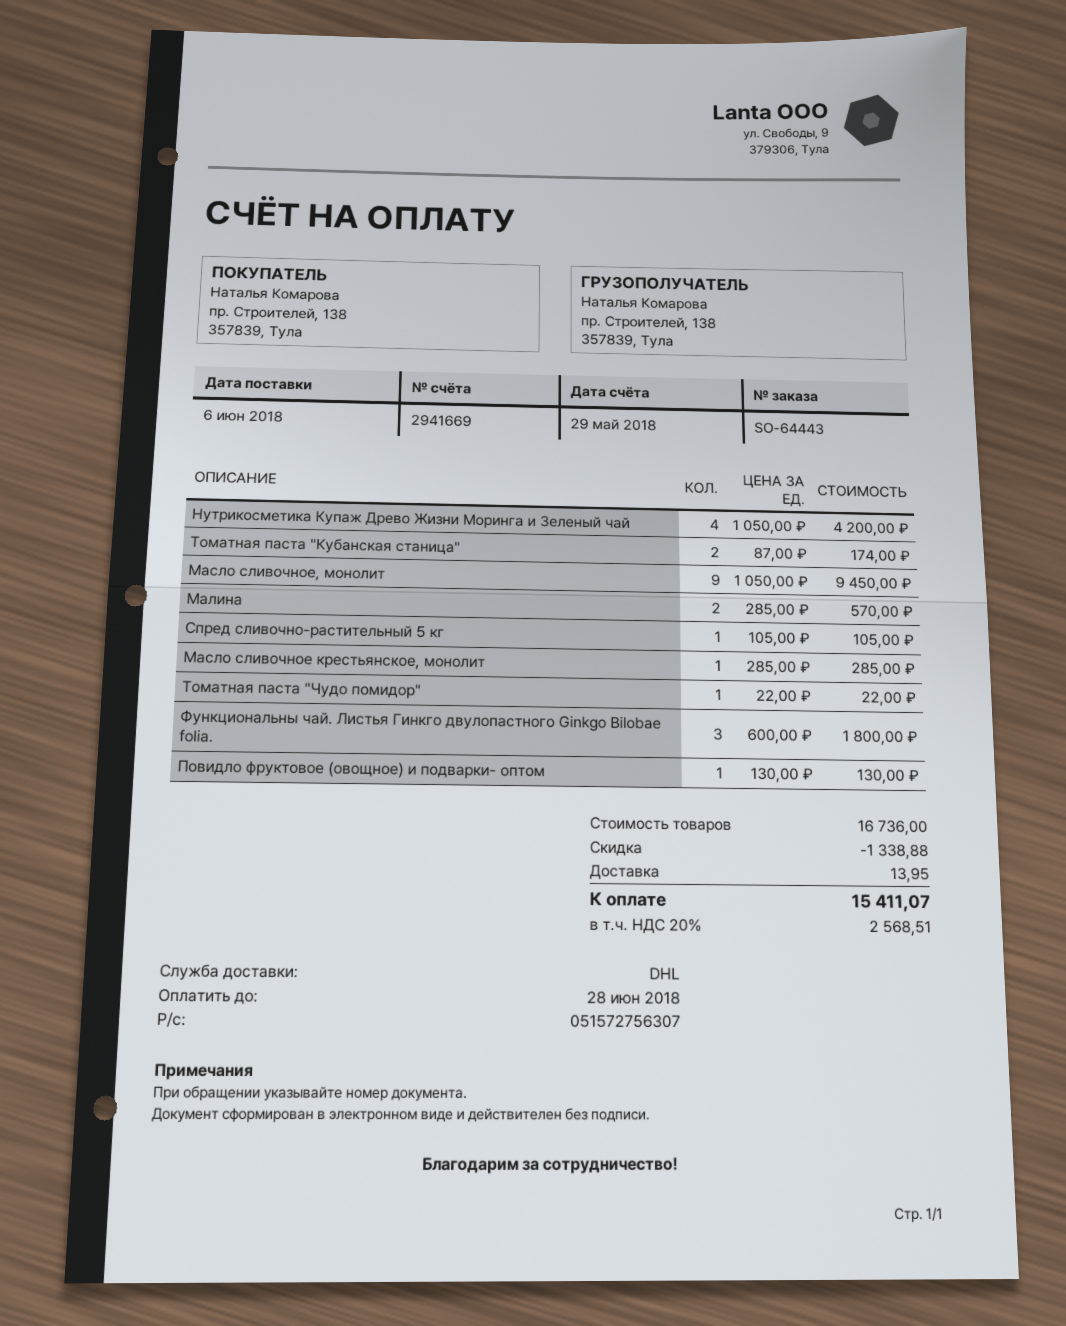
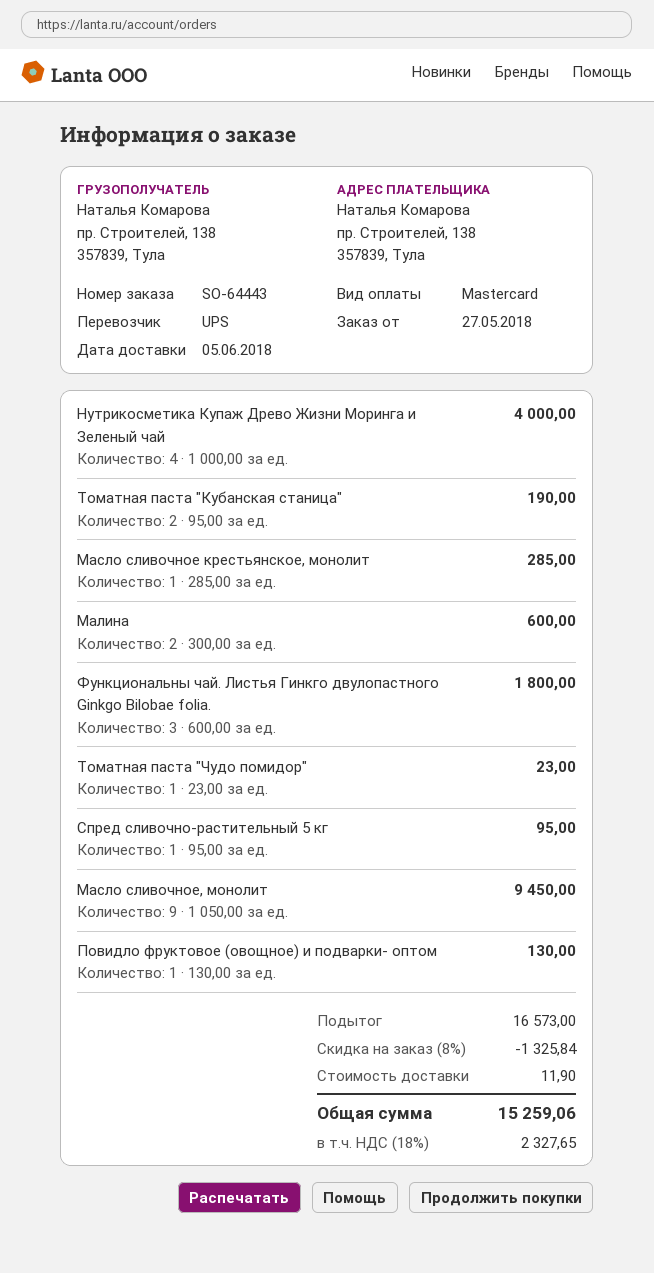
delivery date: 2018-06-06 -> 2018-06-05
shipping method: DHL -> UPS
Нутрикосметика Купаж Древо Жизни Моринга и Зеленый чай: 4 x 1050.00 = 4200.00 -> 4 x 1000.00 = 4000.00
Томатная паста "Кубанская станица": 2 x 87.00 = 174.00 -> 2 x 95.00 = 190.00
Малина: 2 x 285.00 = 570.00 -> 2 x 300.00 = 600.00
Спред сливочно-растительный 5 кг: 1 x 105.00 = 105.00 -> 1 x 95.00 = 95.00
Томатная паста "Чудо помидор": 1 x 22.00 = 22.00 -> 1 x 23.00 = 23.00
subtotal: 16736.00 -> 16573.00
discount: 1338.88 -> 1325.84
shipping: 13.95 -> 11.90
tax: 20% = 2568.51 -> 18% = 2327.65
total: 15411.07 -> 15259.06

